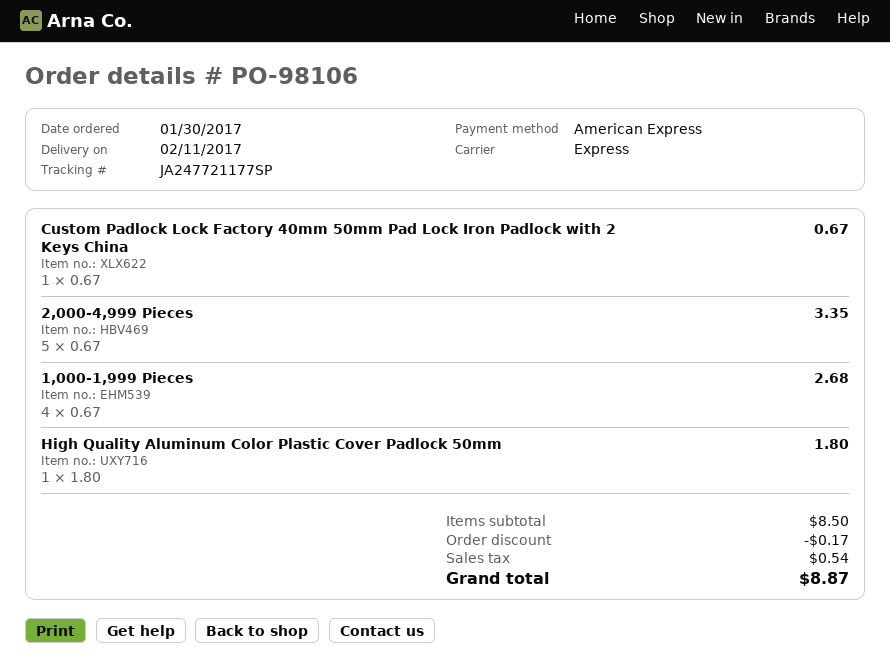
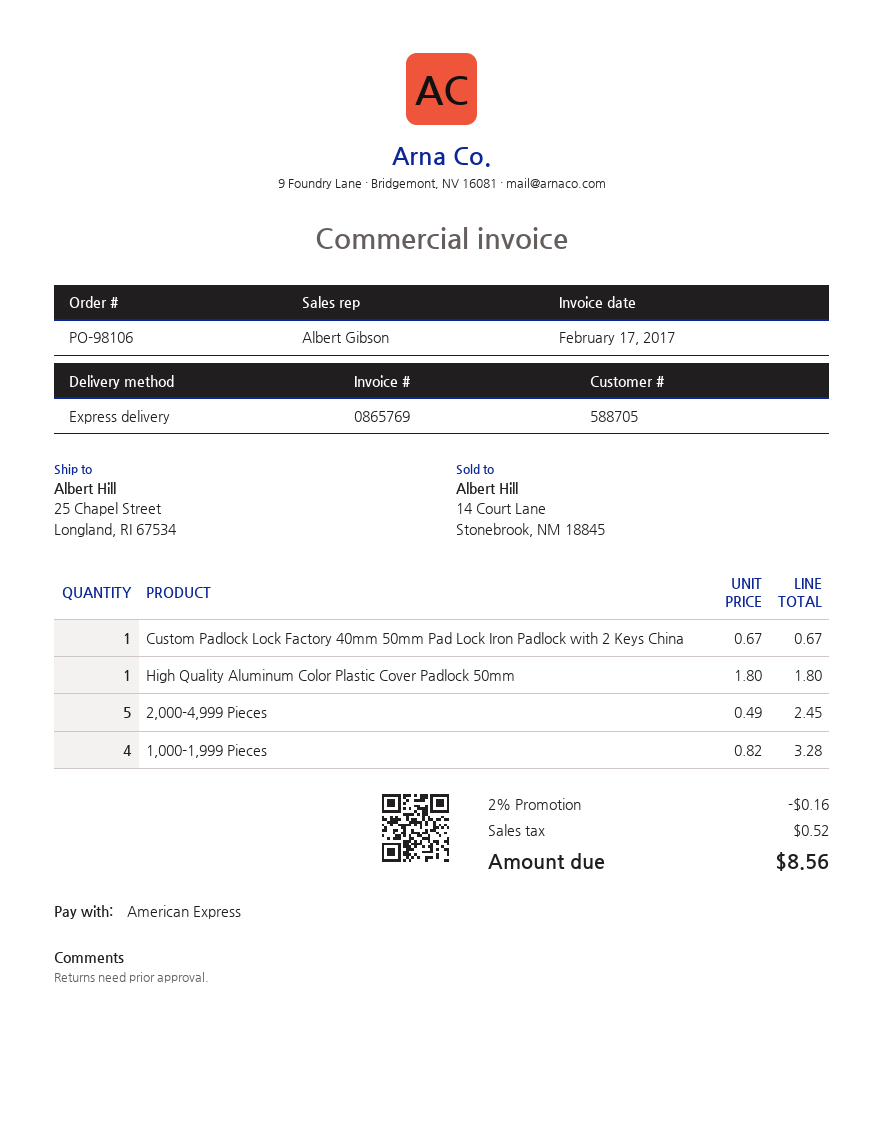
2,000-4,999 Pieces: 5 x 0.67 = 3.35 -> 5 x 0.49 = 2.45
1,000-1,999 Pieces: 4 x 0.67 = 2.68 -> 4 x 0.82 = 3.28
discount: 0.17 -> 0.16
tax: 0.54 -> 0.52
total: 8.87 -> 8.56

